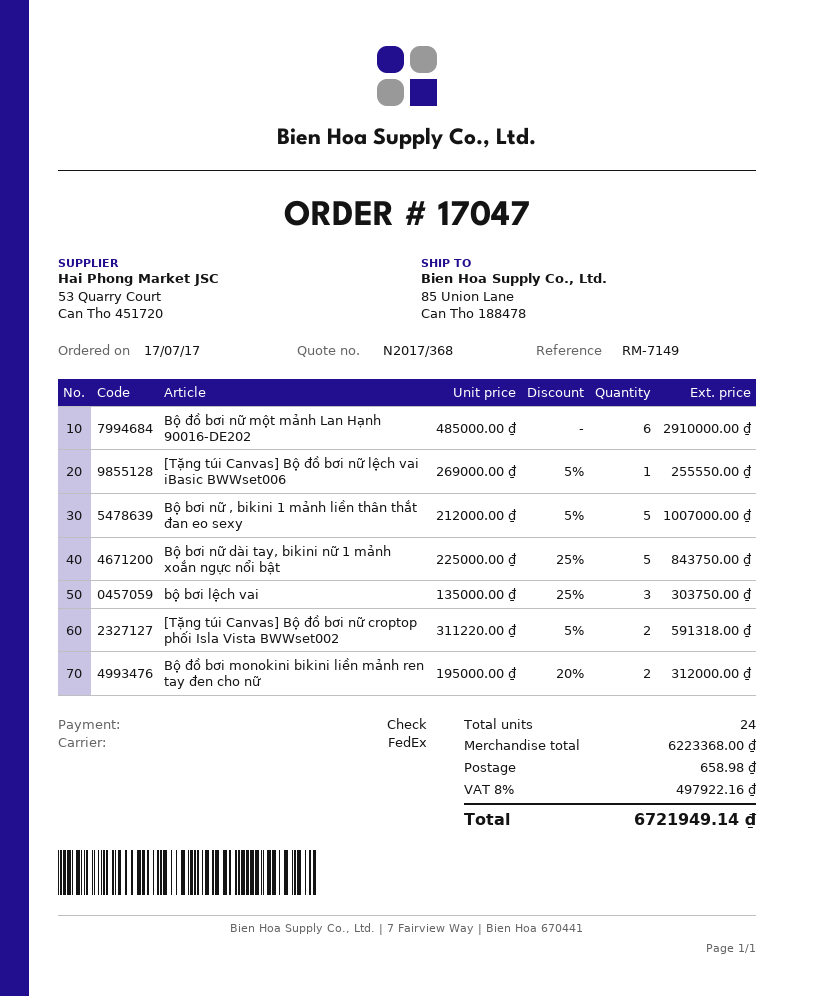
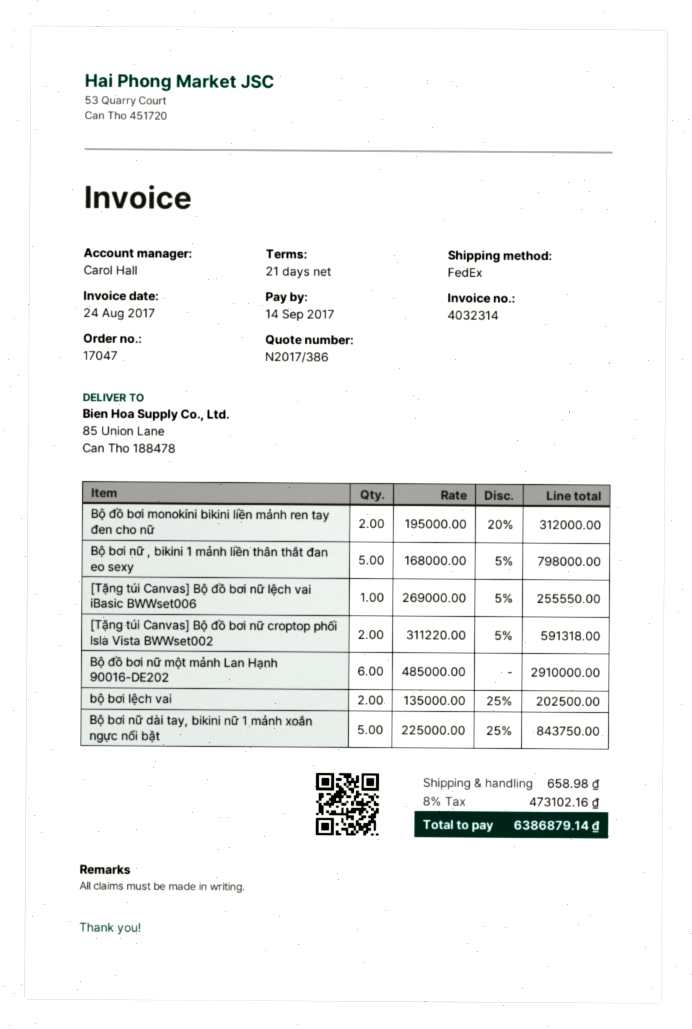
quote number: N2017/368 -> N2017/386
Bộ bơi nữ , bikini 1 mảnh liền thân thắt đan eo sexy: 5 x 212000.00 - 5% = 1007000.00 -> 5 x 168000.00 - 5% = 798000.00
bộ bơi lệch vai: 3 x 135000.00 - 25% = 303750.00 -> 2 x 135000.00 - 25% = 202500.00
tax: 8% = 497922.16 -> 8% = 473102.16
total: 6721949.14 -> 6386879.14

